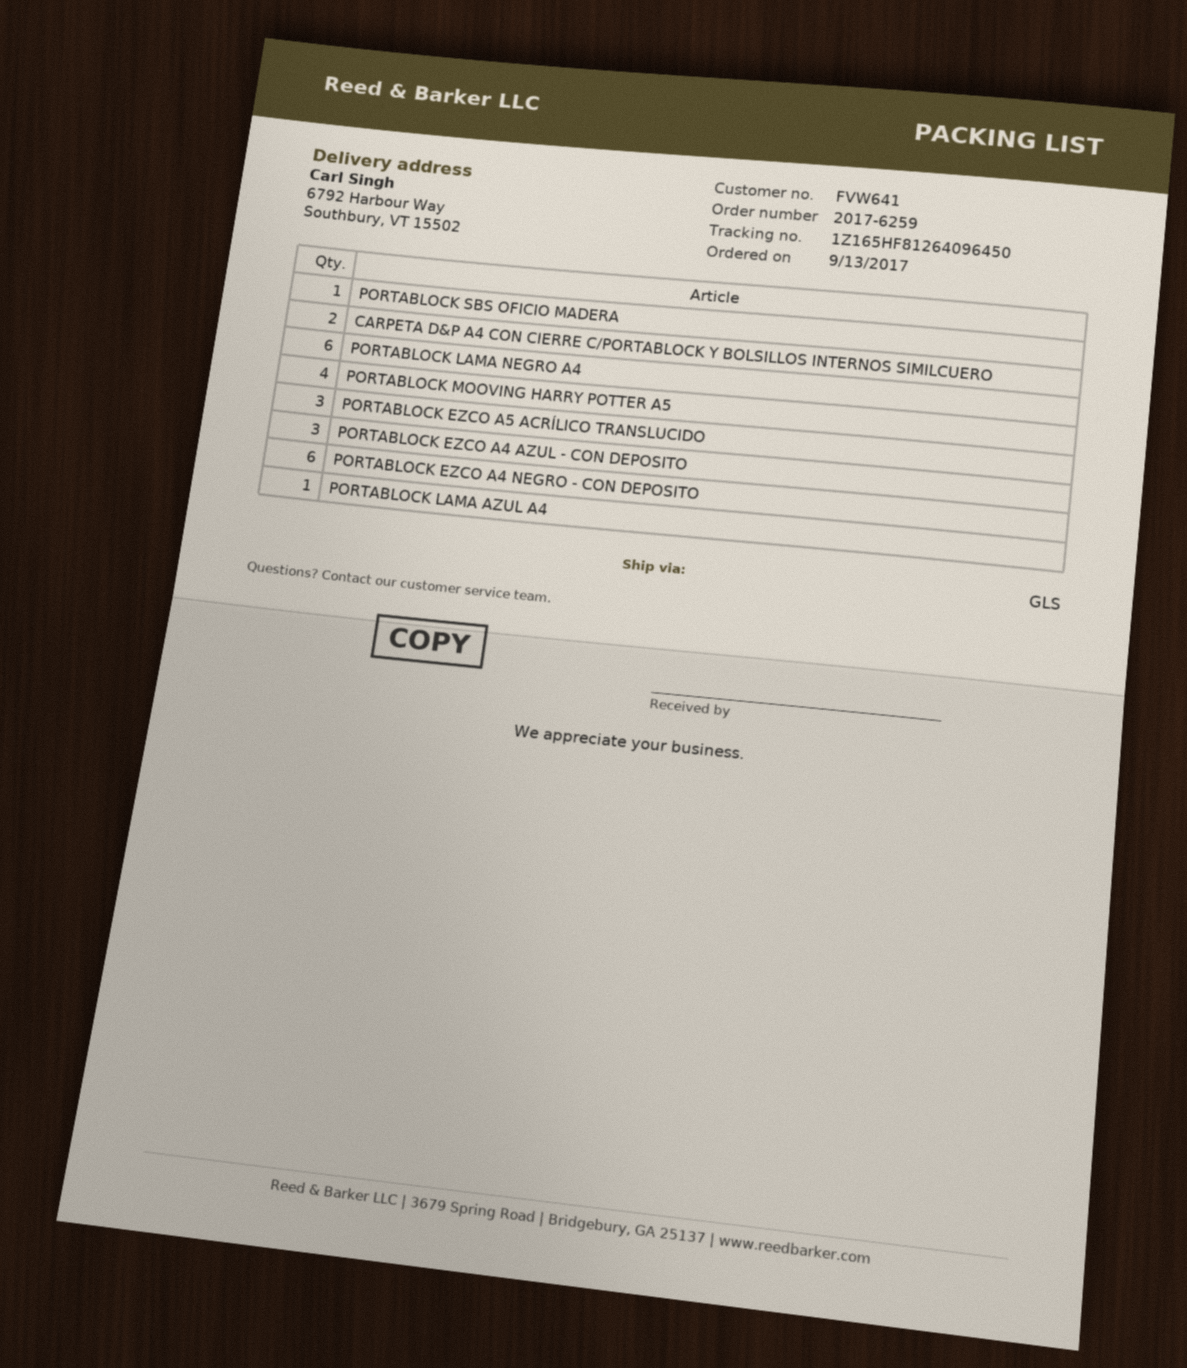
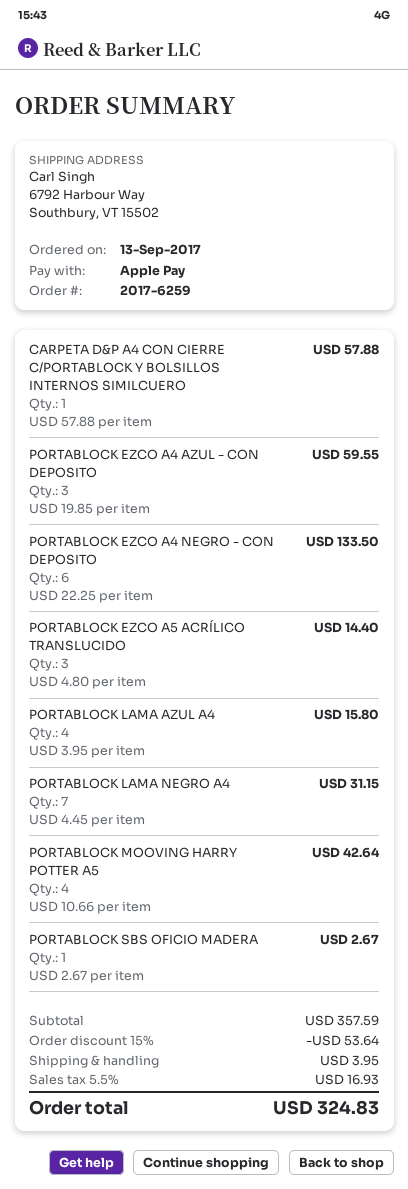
CARPETA D&P A4 CON CIERRE C/PORTABLOCK Y BOLSILLOS INTERNOS SIMILCUERO: 2 -> 1
PORTABLOCK LAMA NEGRO A4: 6 -> 7
PORTABLOCK LAMA AZUL A4: 1 -> 4

